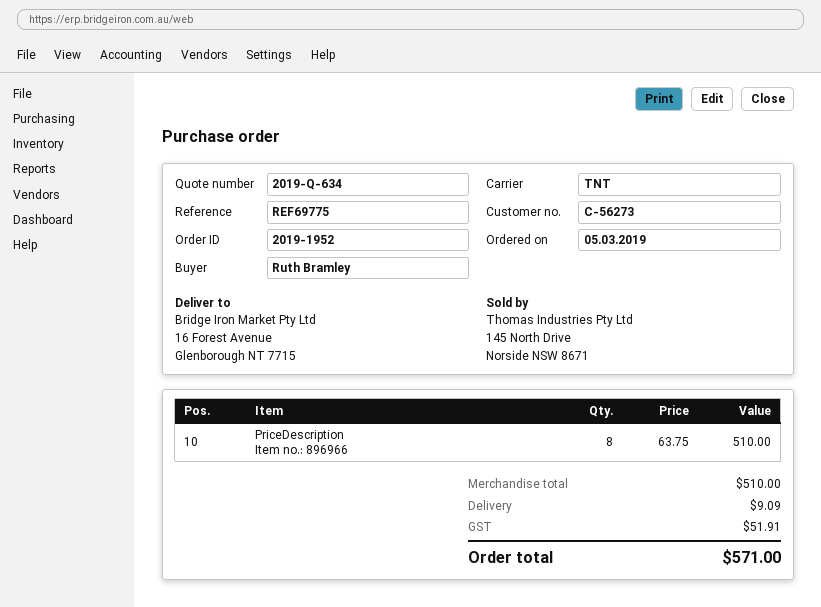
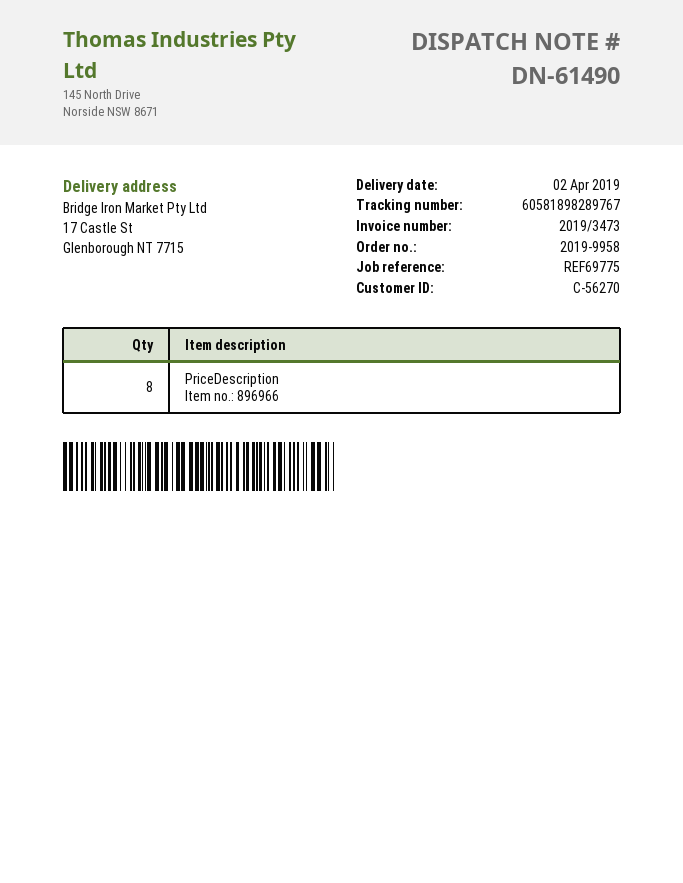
order number: 2019-1952 -> 2019-9958
customer number: C-56273 -> C-56270
ship to: 16 Forest Avenue, Glenborough NT 7715 -> 17 Castle St, Glenborough NT 7715

